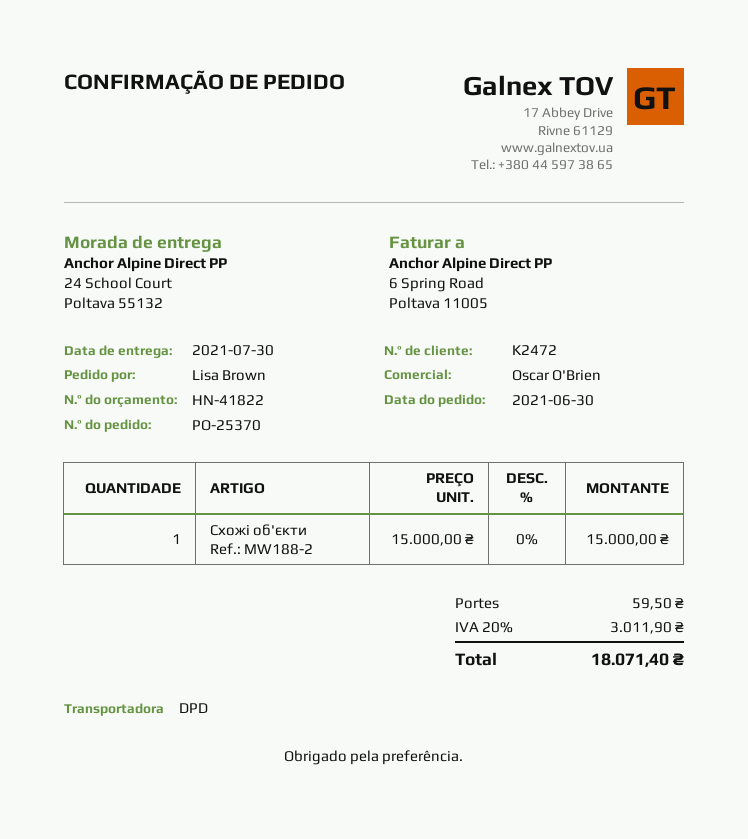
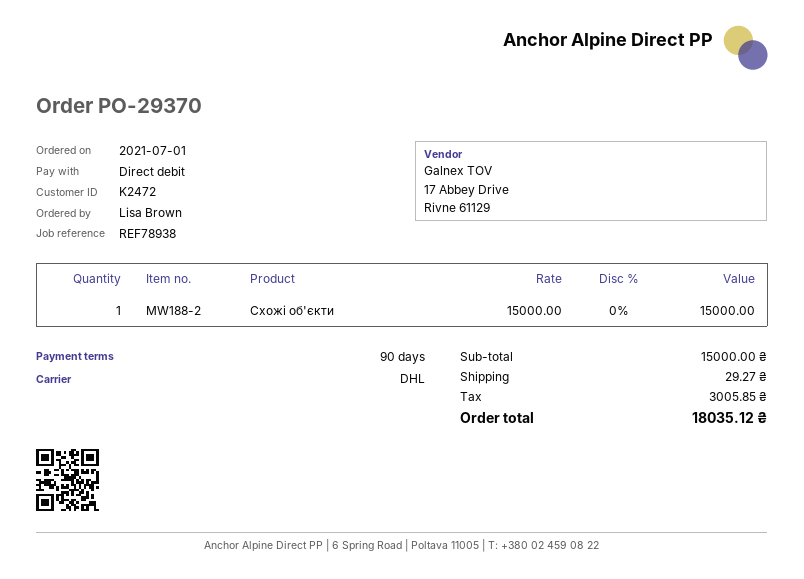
order number: PO-25370 -> PO-29370
order date: 2021-06-30 -> 2021-07-01
shipping method: DPD -> DHL
shipping: 59.50 -> 29.27
tax: 3011.90 -> 3005.85
total: 18071.40 -> 18035.12

